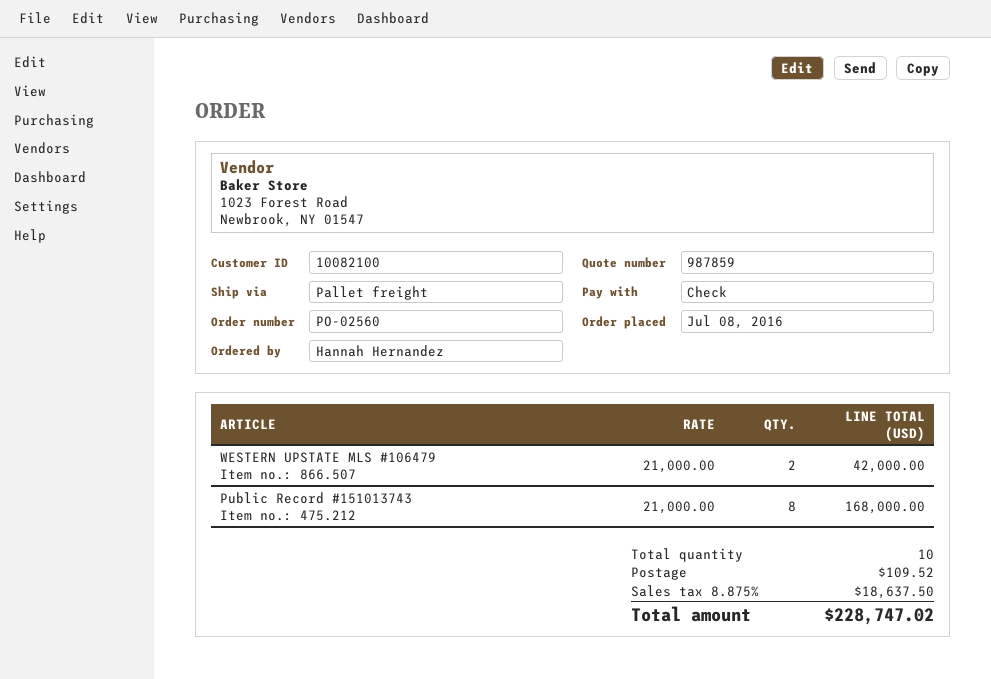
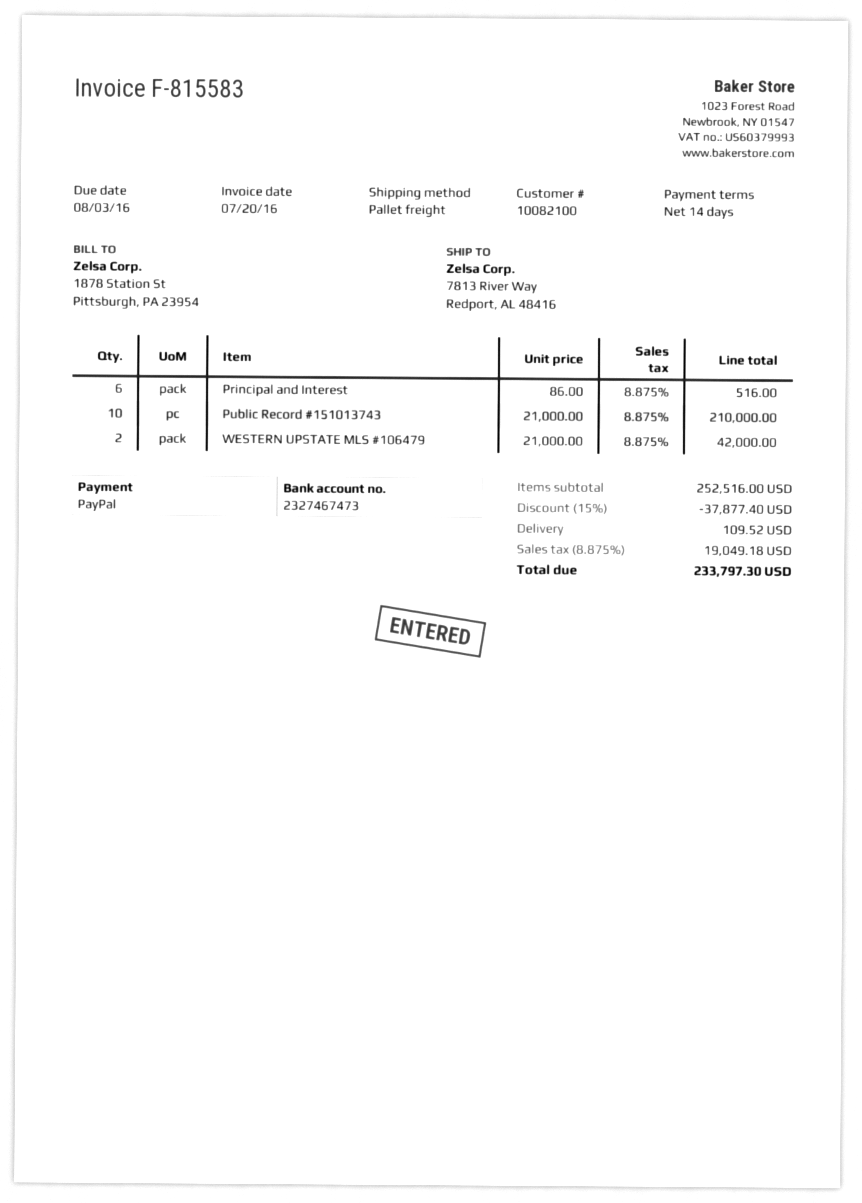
payment method: cheque -> PayPal
Public Record #151013743: 8 x 21000.00 = 168000.00 -> 10 x 21000.00 = 210000.00
Principal and Interest: none -> 6 x 86.00 = 516.00
discount: none -> 15% = 37877.40
tax: 8.875% = 18637.50 -> 8.875% = 19049.18
total: 228747.02 -> 233797.30

